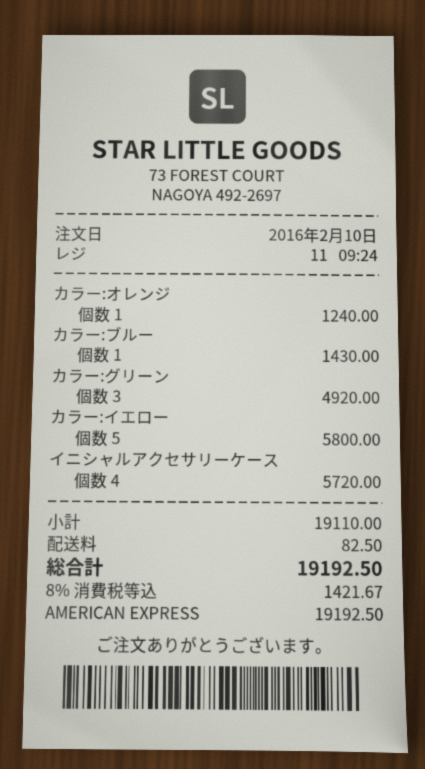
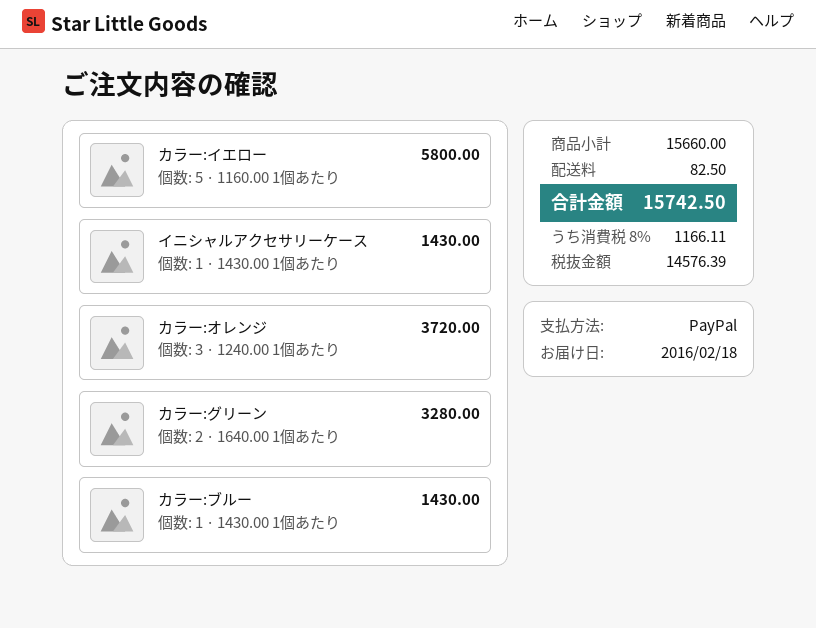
payment method: American Express -> PayPal
カラー:オレンジ: 1 for 1240.00 -> 3 for 3720.00
カラー:グリーン: 3 for 4920.00 -> 2 for 3280.00
イニシャルアクセサリーケース: 4 for 5720.00 -> 1 for 1430.00
subtotal: 19110.00 -> 15660.00
tax: 8% = 1421.67 -> 8% = 1166.11
total: 19192.50 -> 15742.50

